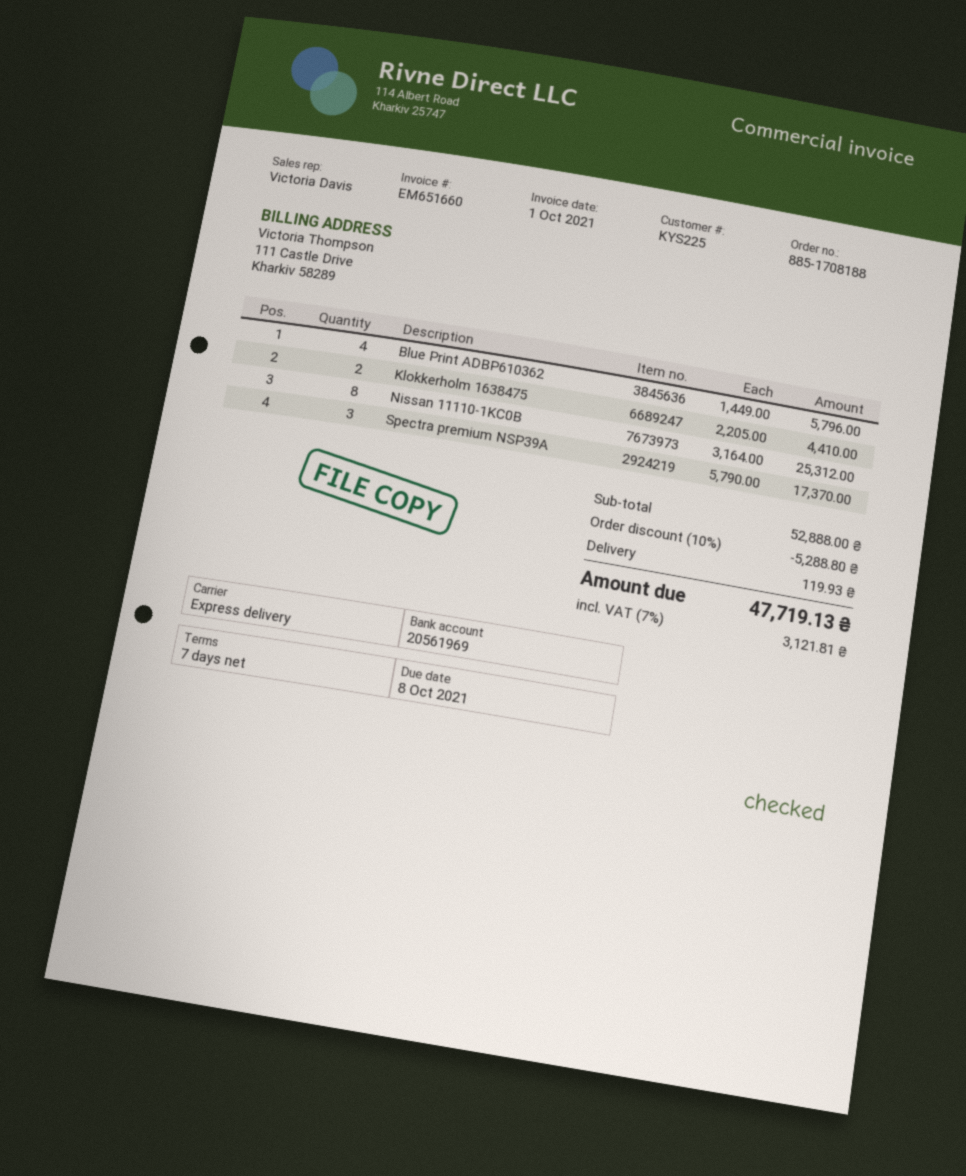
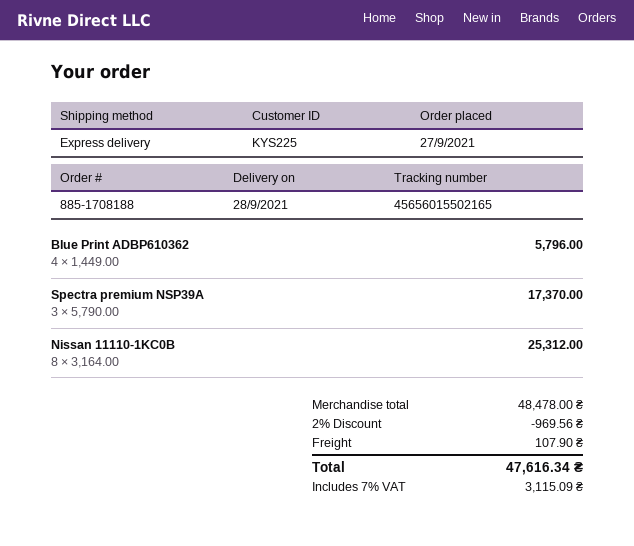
Klokkerholm 1638475: 2 x 2205.00 = 4410.00 -> none
subtotal: 52888.00 -> 48478.00
discount: 10% = 5288.80 -> 2% = 969.56
shipping: 119.93 -> 107.90
tax: 7% = 3121.81 -> 7% = 3115.09
total: 47719.13 -> 47616.34

